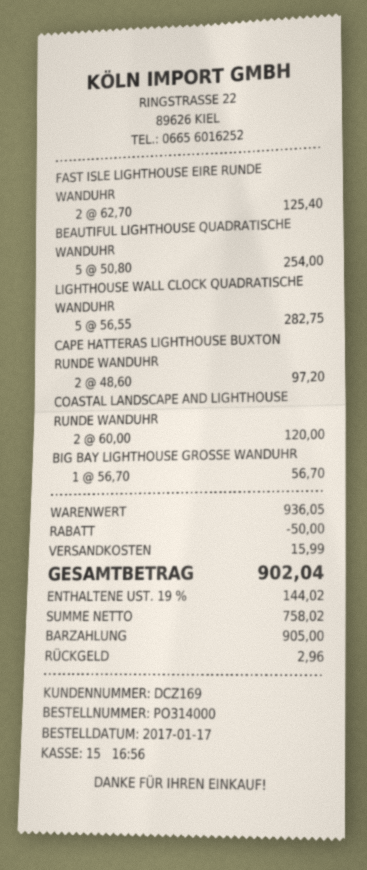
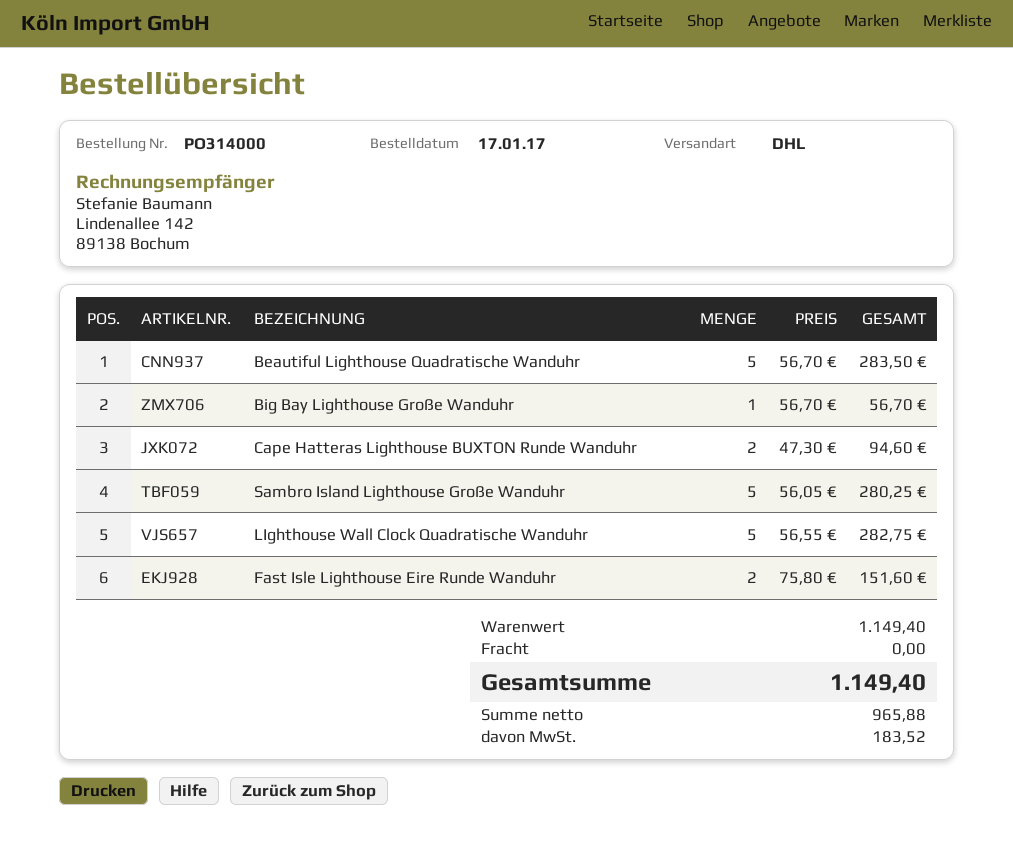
FAST ISLE LIGHTHOUSE EIRE RUNDE WANDUHR: 2 x 62.70 = 125.40 -> 2 x 75.80 = 151.60
BEAUTIFUL LIGHTHOUSE QUADRATISCHE WANDUHR: 5 x 50.80 = 254.00 -> 5 x 56.70 = 283.50
CAPE HATTERAS LIGHTHOUSE BUXTON RUNDE WANDUHR: 2 x 48.60 = 97.20 -> 2 x 47.30 = 94.60
COASTAL LANDSCAPE AND LIGHTHOUSE RUNDE WANDUHR: 2 x 60.00 = 120.00 -> none
Sambro Island Lighthouse Große Wanduhr: none -> 5 x 56.05 = 280.25
subtotal: 936.05 -> 1149.40
discount: 50.00 -> none
shipping: 15.99 -> 0.00
net: 758.02 -> 965.88
tax: 144.02 -> 183.52
total: 902.04 -> 1149.40

